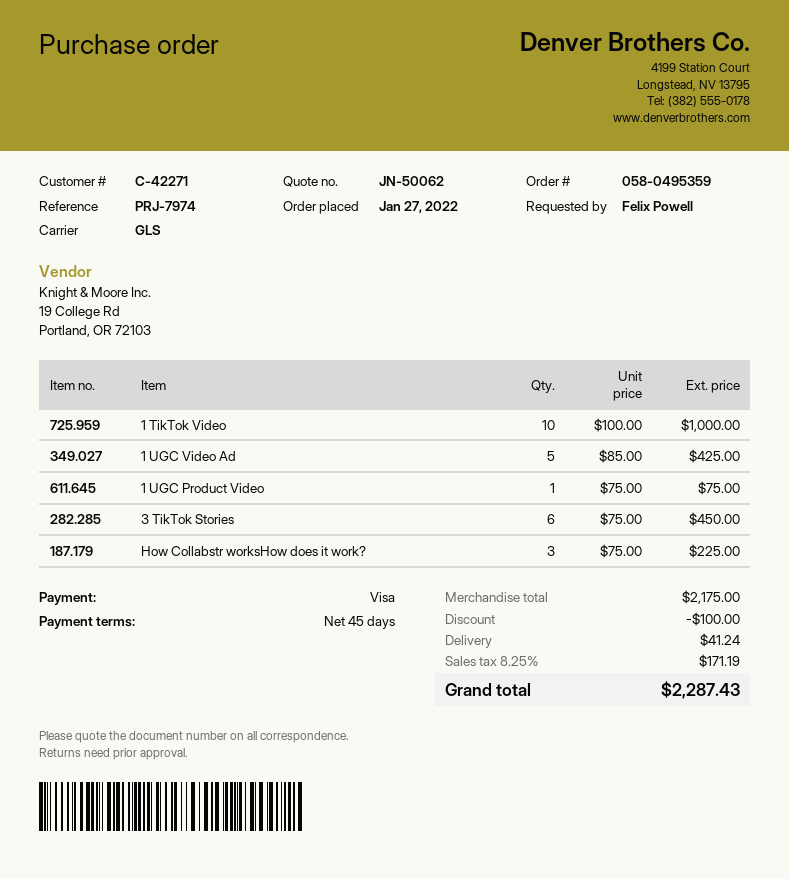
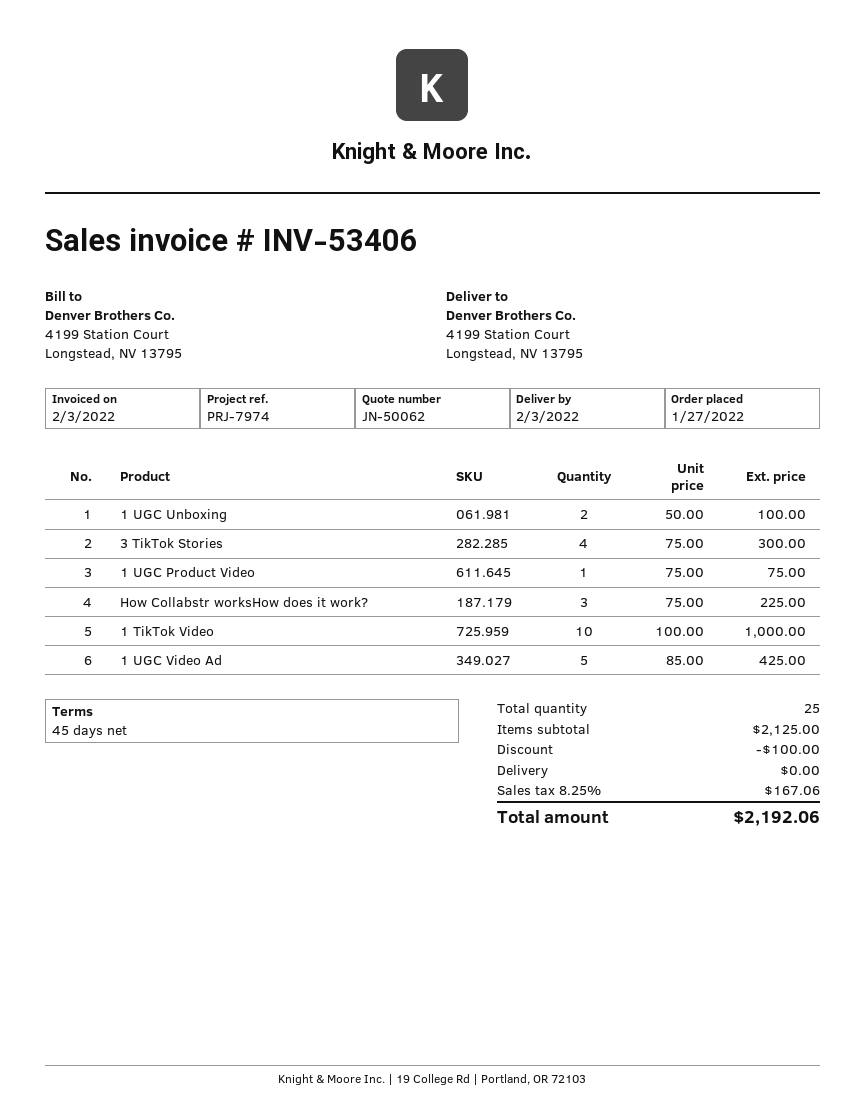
3 TikTok Stories: 6 x 75.00 = 450.00 -> 4 x 75.00 = 300.00
1 UGC Unboxing: none -> 2 x 50.00 = 100.00
subtotal: 2175.00 -> 2125.00
shipping: 41.24 -> 0.00
tax: 8.25% = 171.19 -> 8.25% = 167.06
total: 2287.43 -> 2192.06

